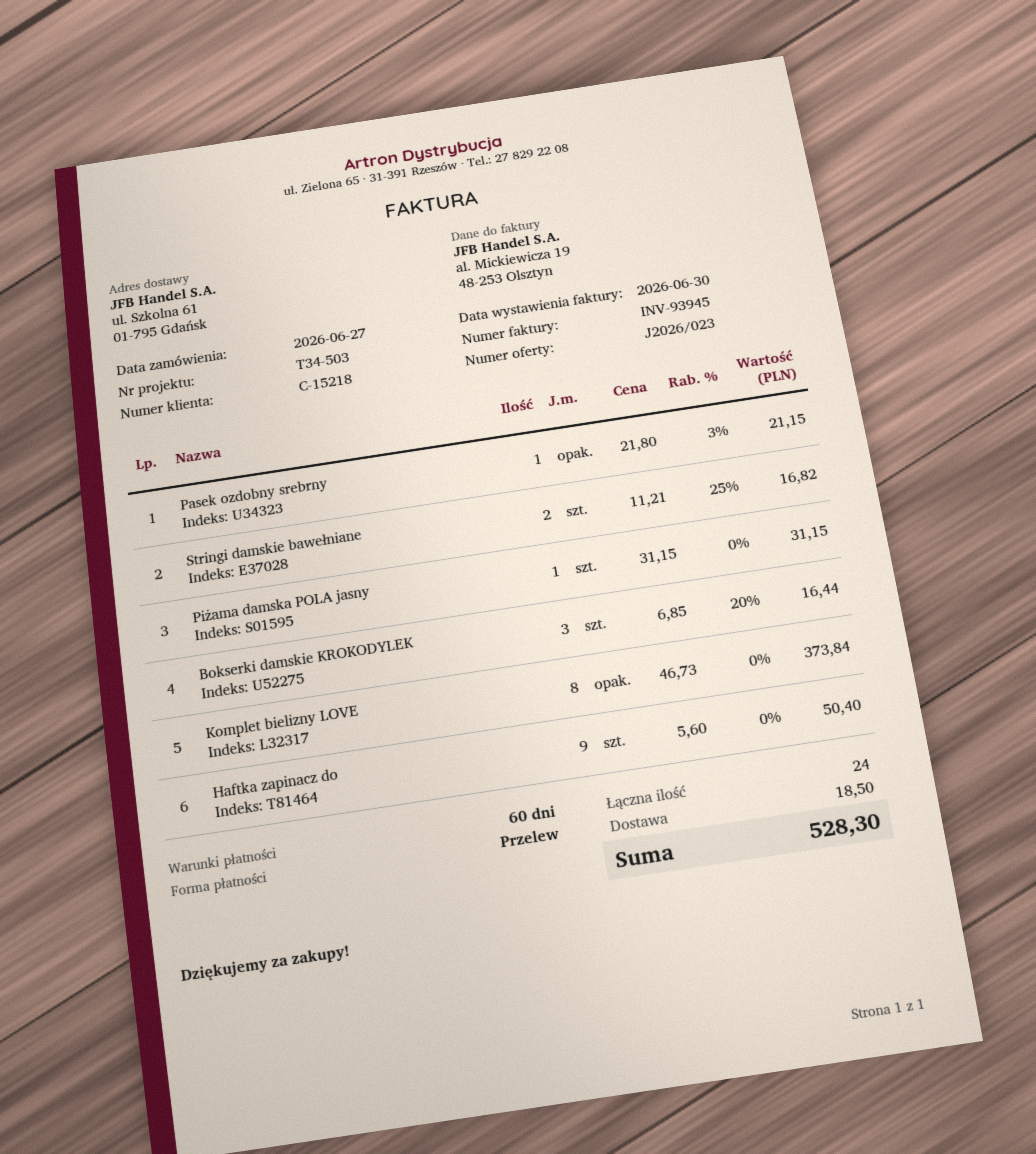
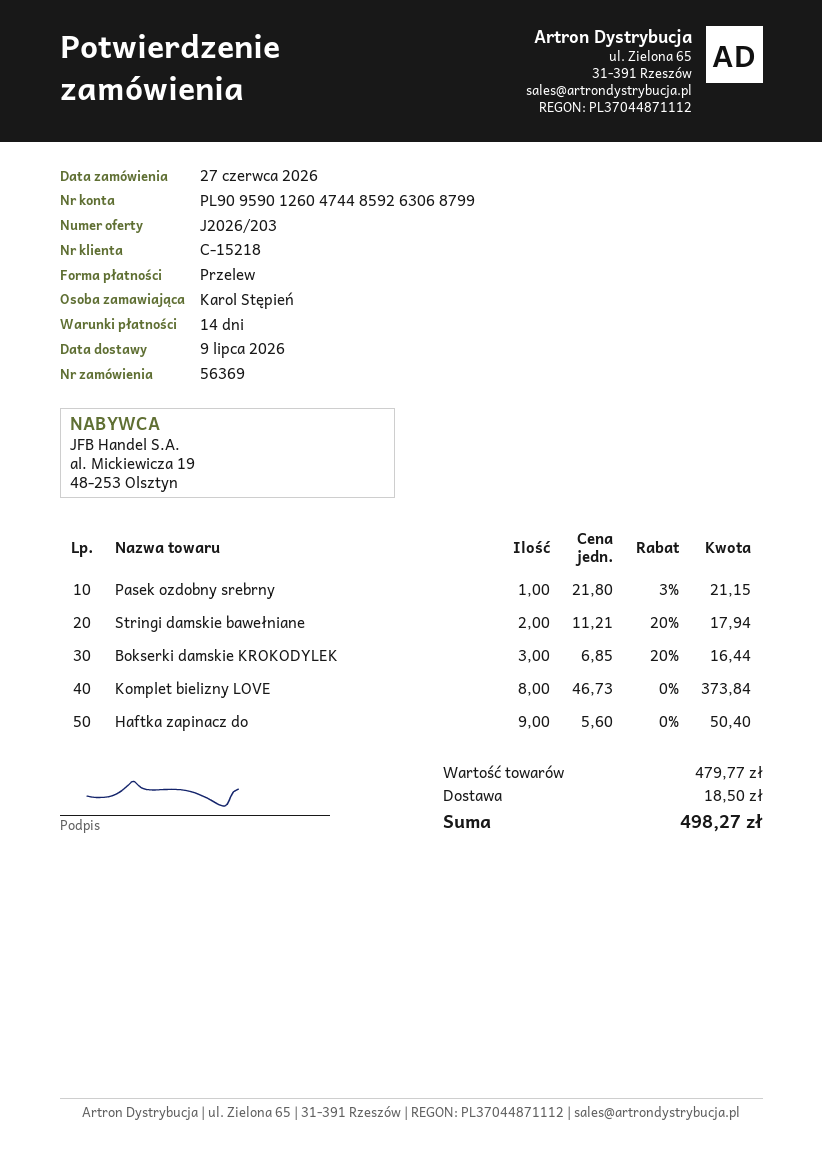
quote number: J2026/023 -> J2026/203
payment terms: 60 days -> 14 days
Stringi damskie bawełniane: 2 x 11.21 - 25% = 16.82 -> 2 x 11.21 - 20% = 17.94
Piżama damska POLA jasny: 1 x 31.15 = 31.15 -> none
total: 528.30 -> 498.27

